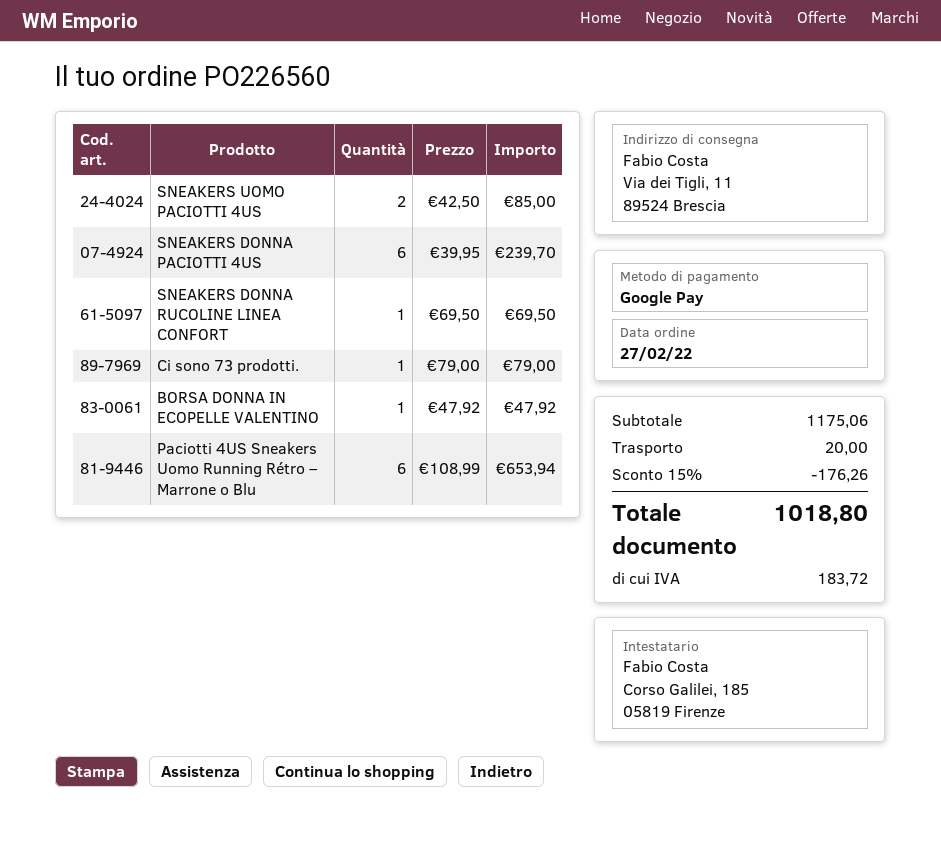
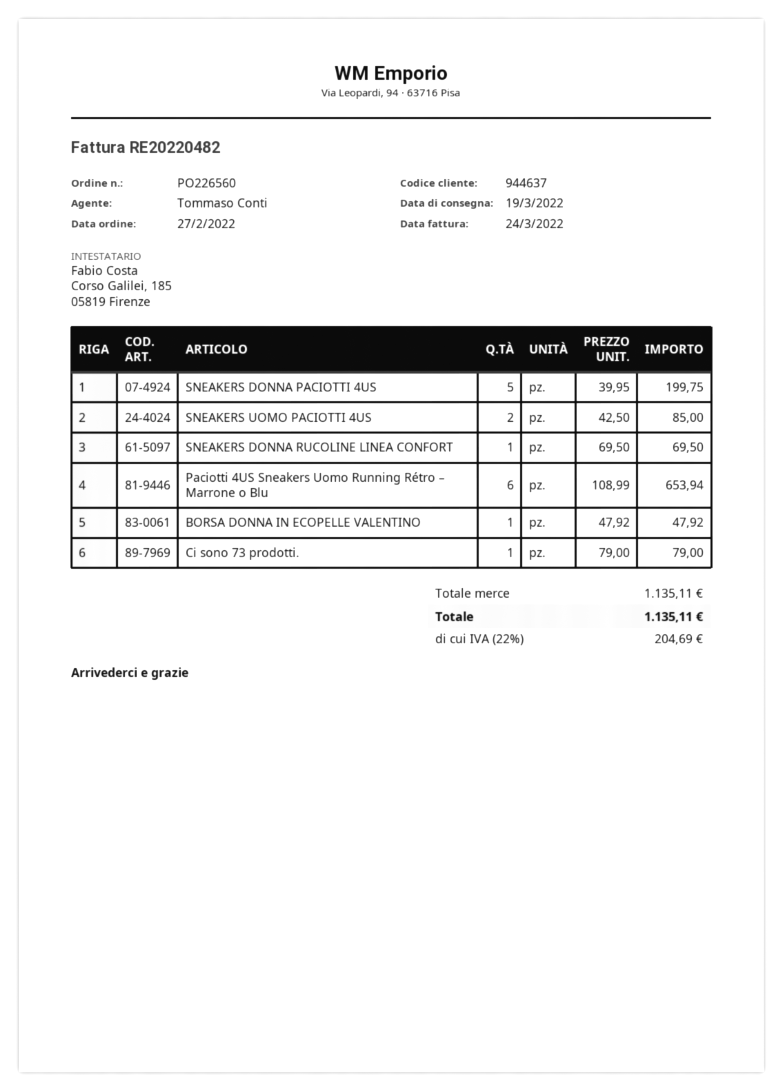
SNEAKERS DONNA PACIOTTI 4US: 6 x 39.95 = 239.70 -> 5 x 39.95 = 199.75
subtotal: 1175.06 -> 1135.11
discount: 15% = 176.26 -> none
shipping: 20.00 -> none
tax: 183.72 -> 204.69
total: 1018.80 -> 1135.11

